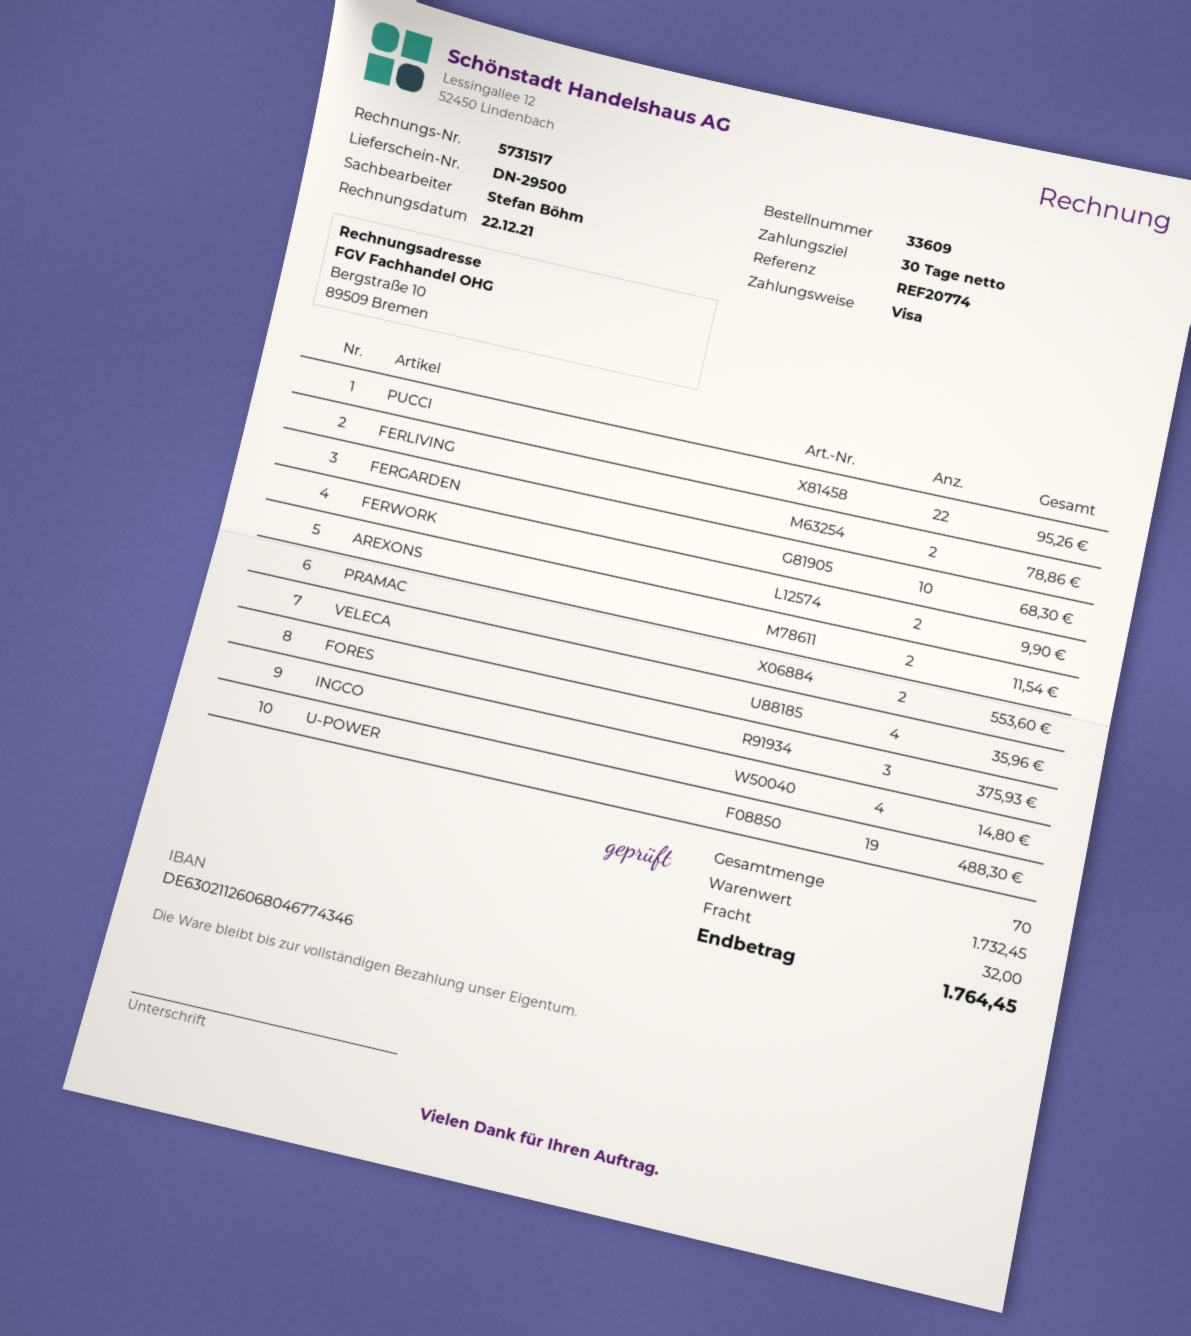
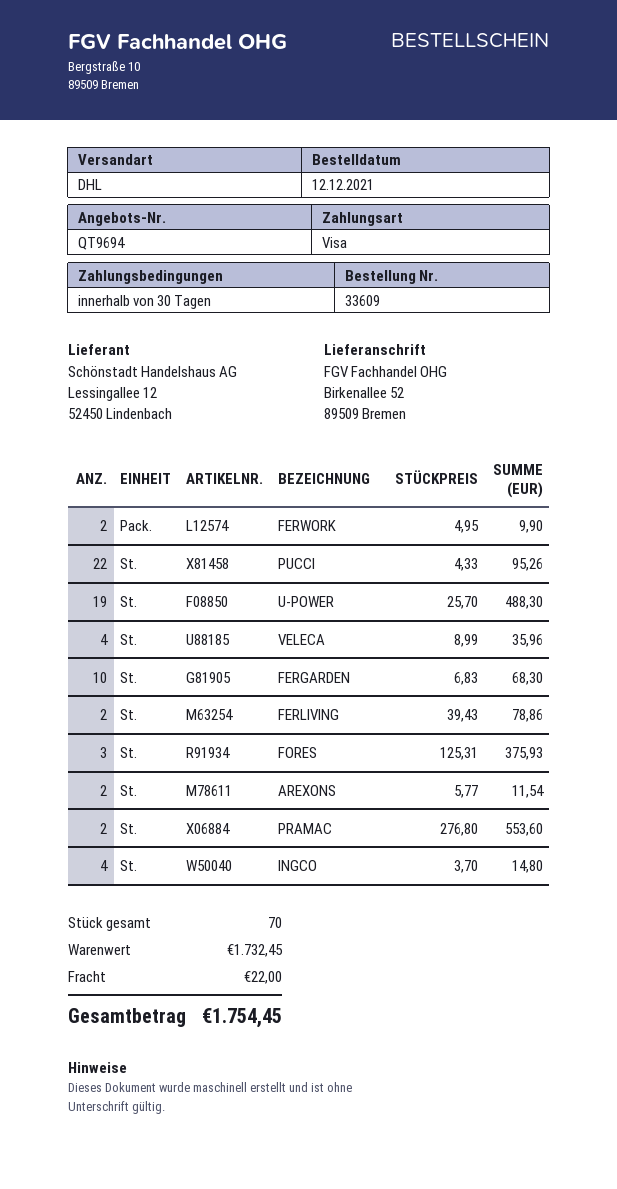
shipping: 32.00 -> 22.00
total: 1764.45 -> 1754.45

